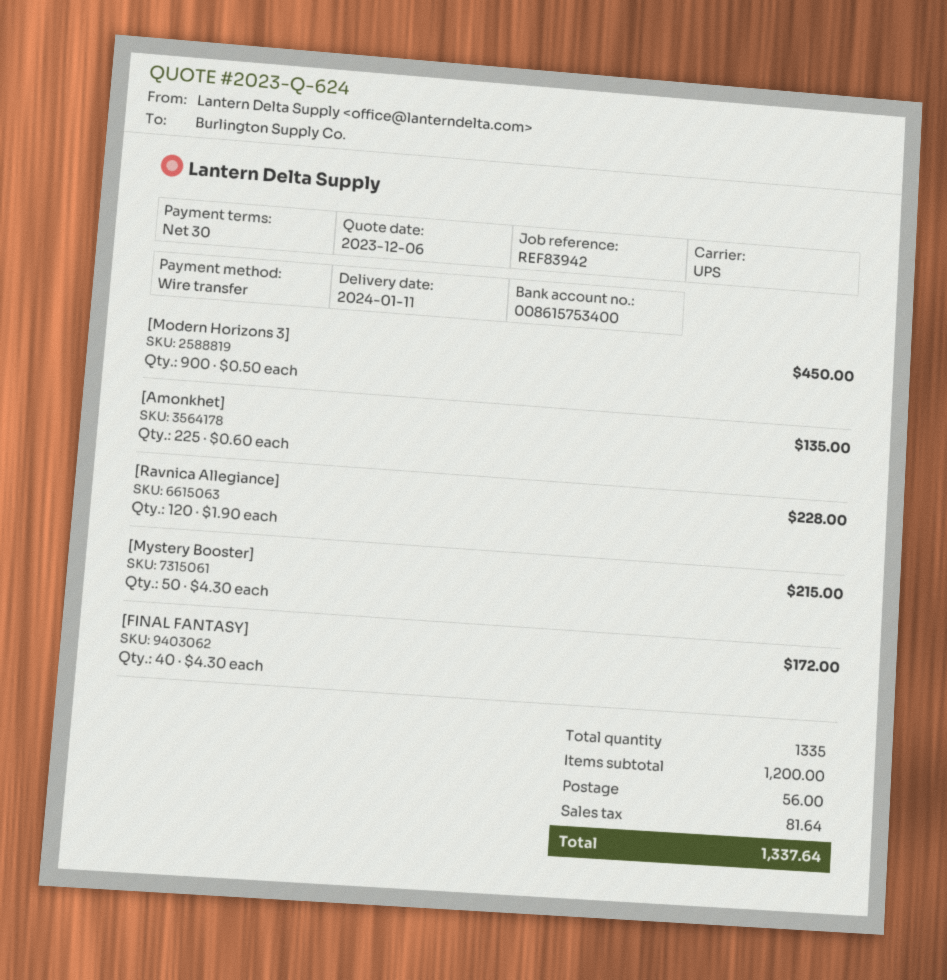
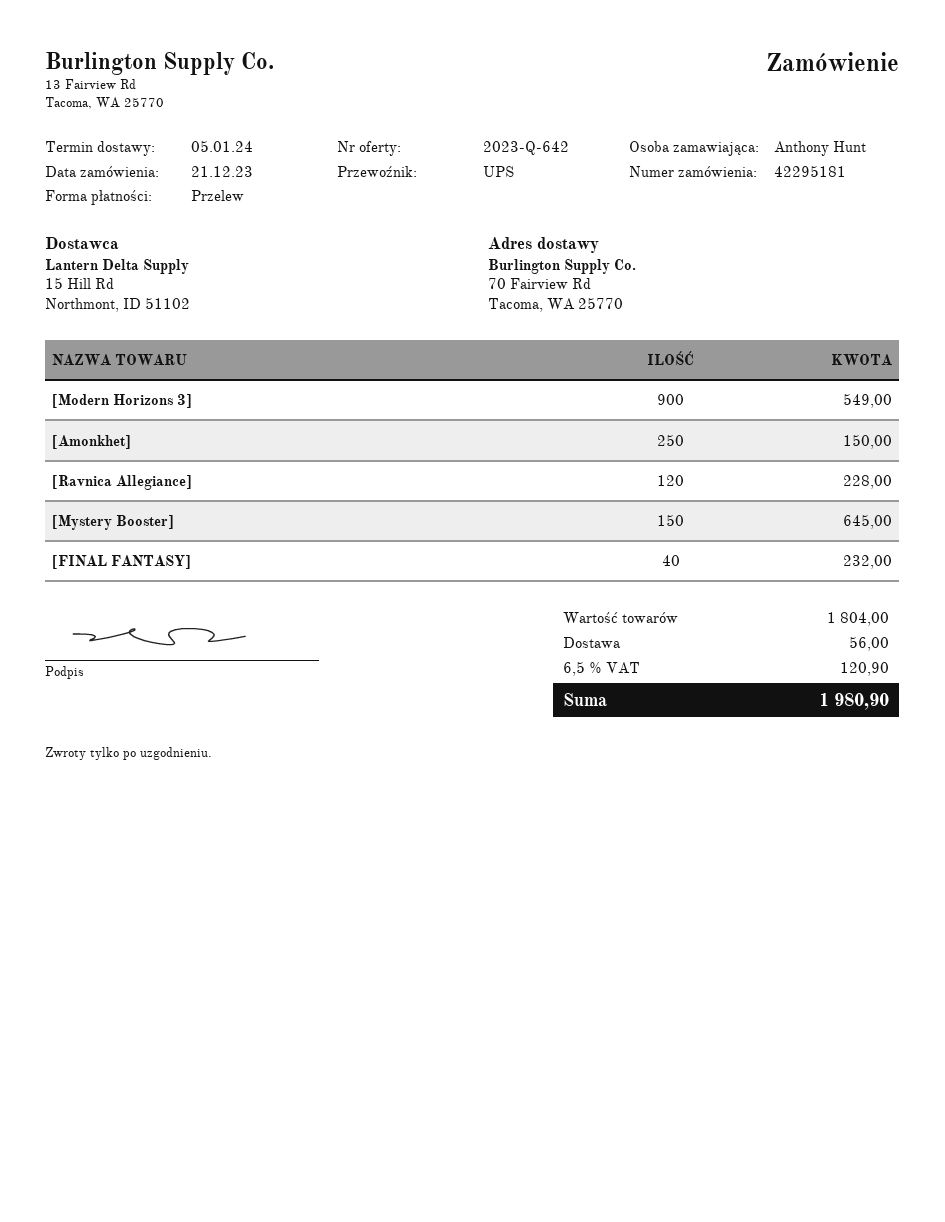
quote number: 2023-Q-624 -> 2023-Q-642
delivery date: 2024-01-11 -> 2024-01-05
[Modern Horizons 3]: 900 for 450.00 -> 900 for 549.00
[Amonkhet]: 225 for 135.00 -> 250 for 150.00
[Mystery Booster]: 50 for 215.00 -> 150 for 645.00
[FINAL FANTASY]: 40 for 172.00 -> 40 for 232.00
subtotal: 1200.00 -> 1804.00
tax: 81.64 -> 120.90
total: 1337.64 -> 1980.90

